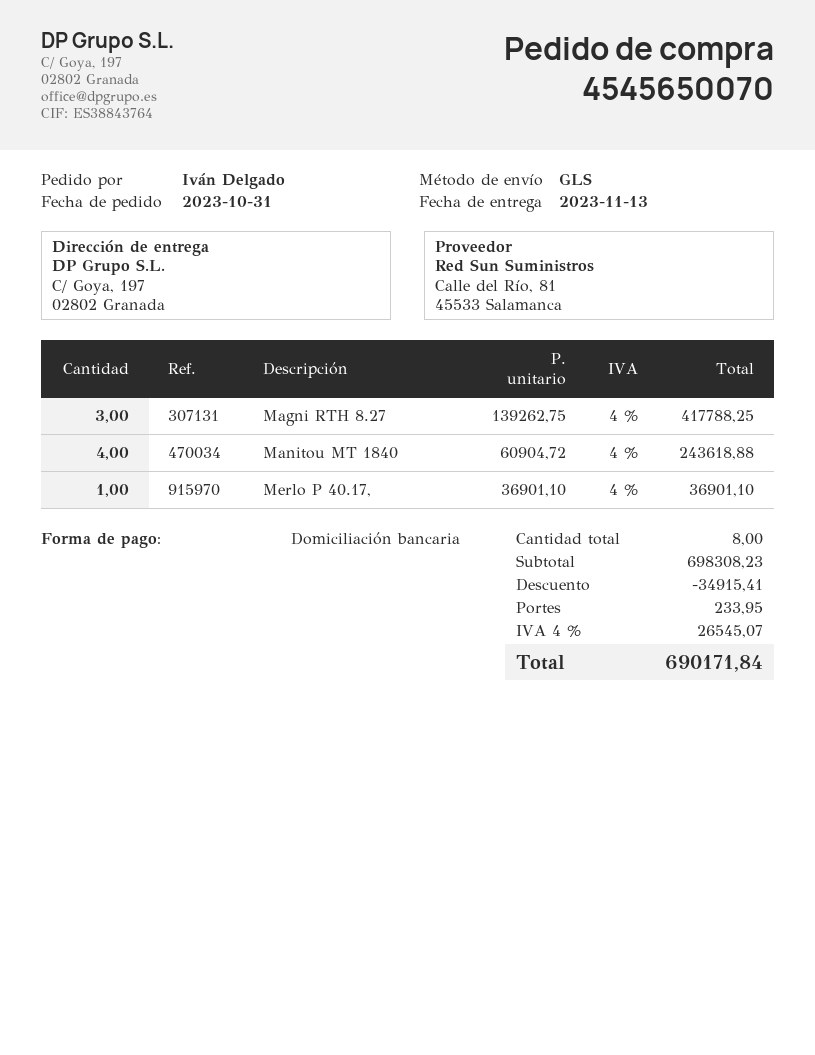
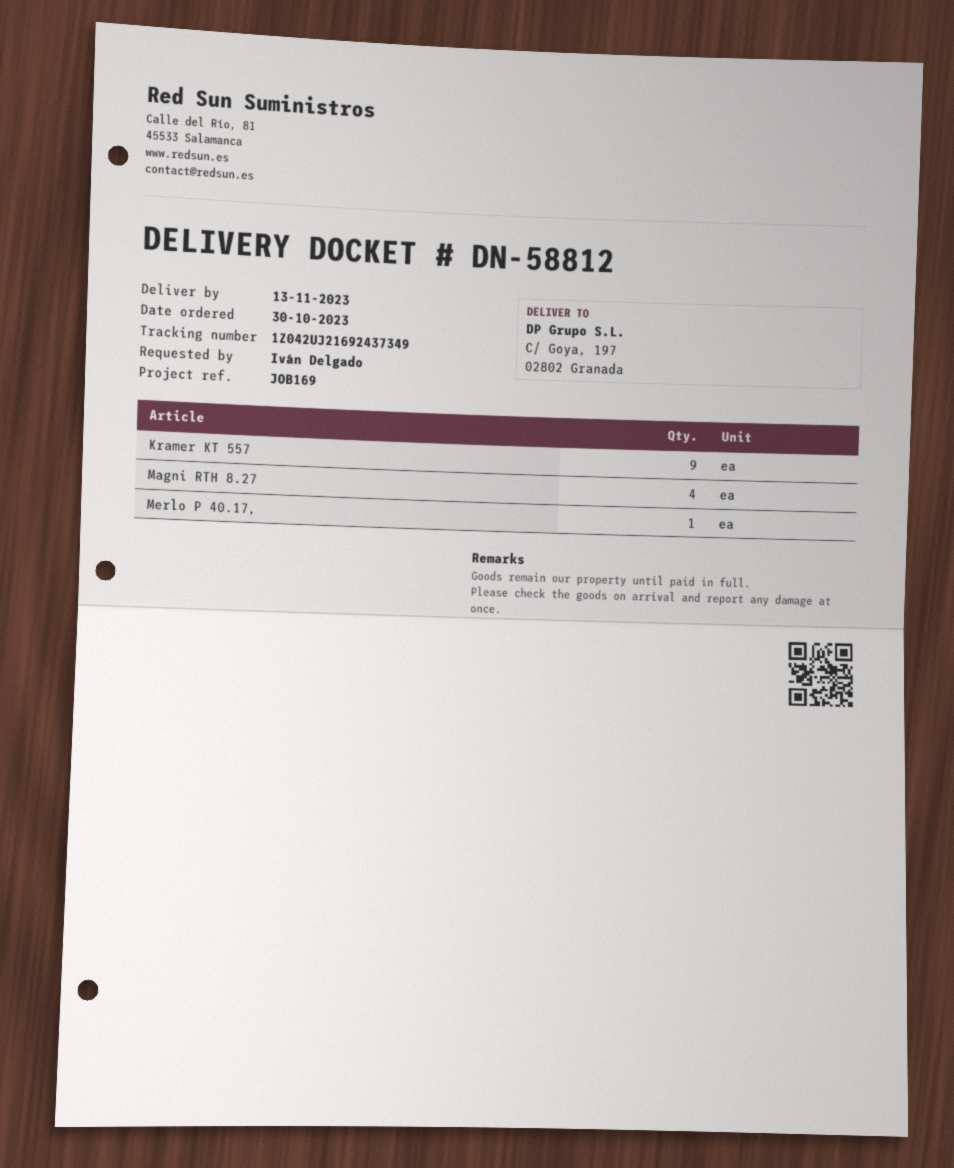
order date: 2023-10-31 -> 2023-10-30
Magni RTH 8.27: 3 -> 4
Manitou MT 1840: 4 -> none
Kramer KT 557: none -> 9

